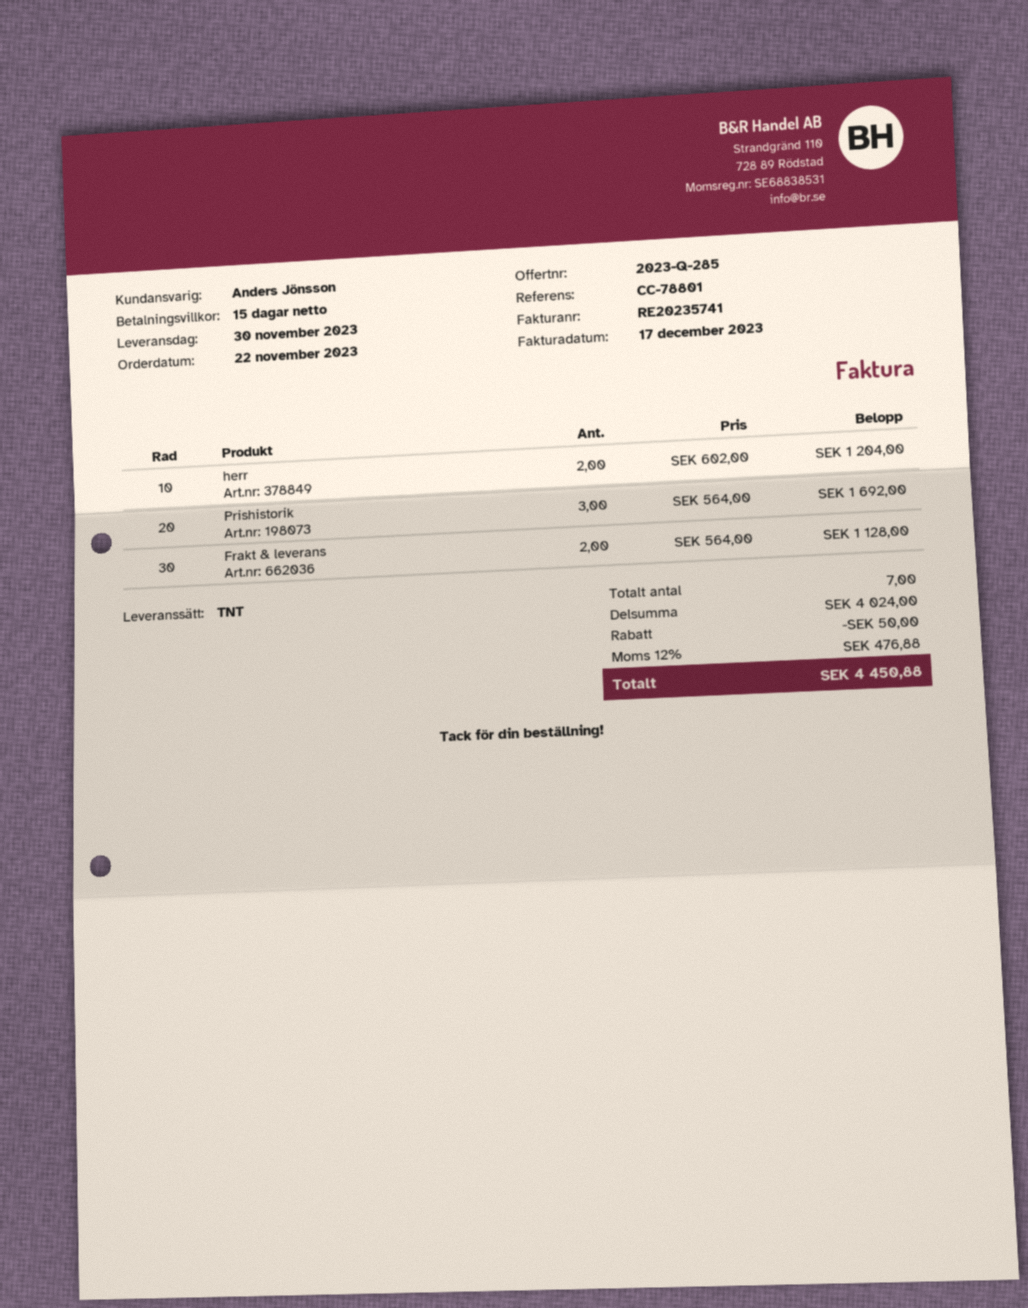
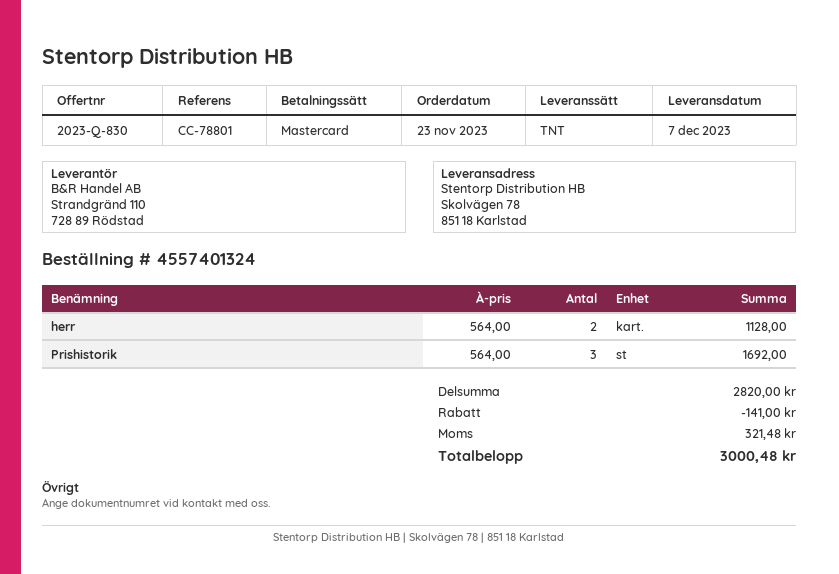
quote number: 2023-Q-285 -> 2023-Q-830
order date: 2023-11-22 -> 2023-11-23
delivery date: 2023-11-30 -> 2023-12-07
herr: 2 x 602.00 = 1204.00 -> 2 x 564.00 = 1128.00
Frakt & leverans: 2 x 564.00 = 1128.00 -> none
subtotal: 4024.00 -> 2820.00
discount: 50.00 -> 141.00
tax: 476.88 -> 321.48
total: 4450.88 -> 3000.48

